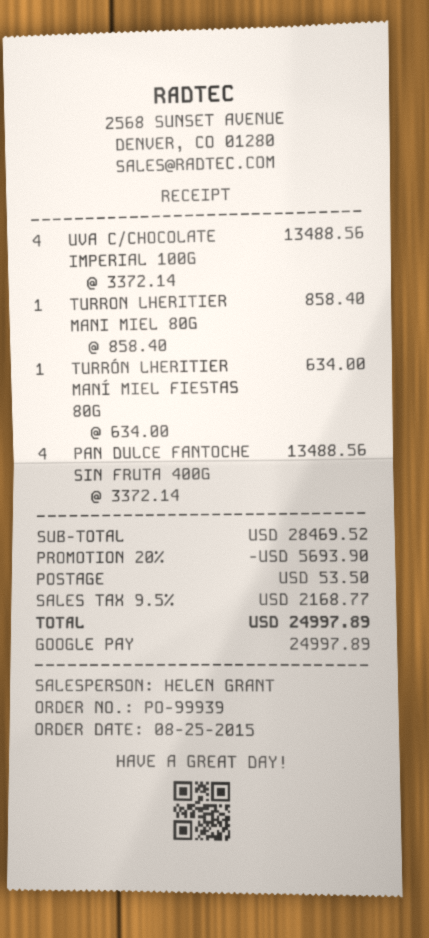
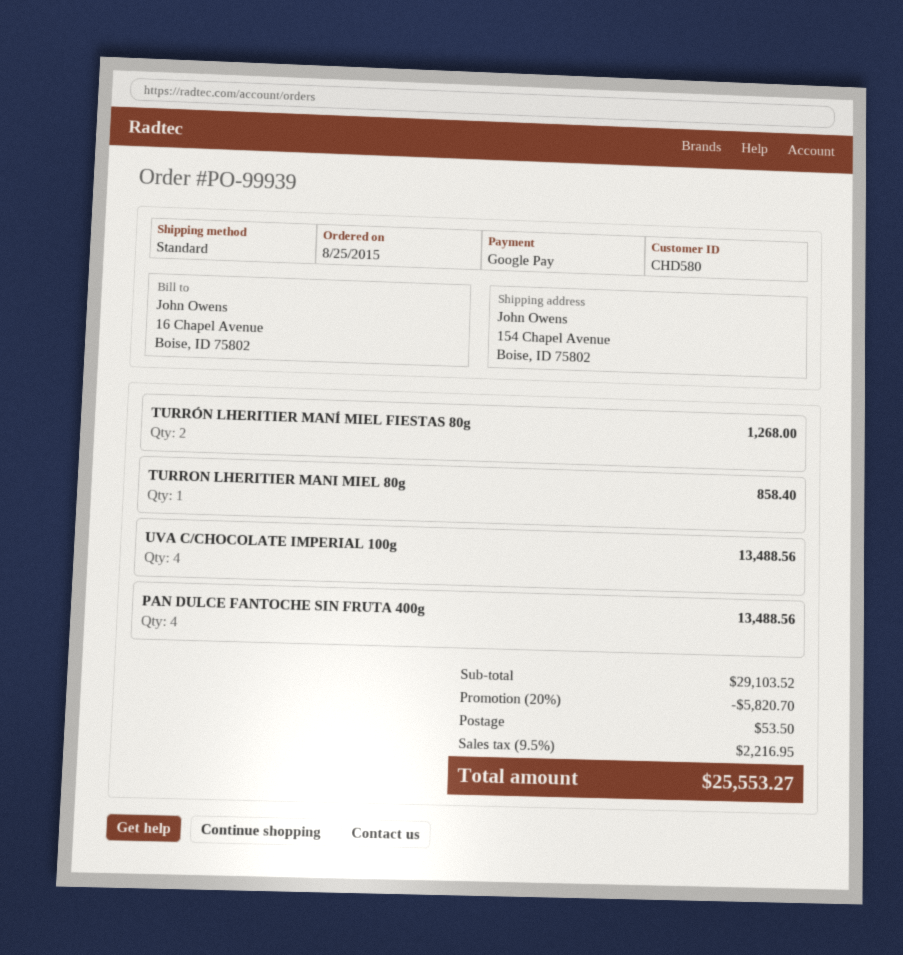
TURRÓN LHERITIER MANÍ MIEL FIESTAS 80G: 1 for 634.00 -> 2 for 1268.00
subtotal: 28469.52 -> 29103.52
discount: 20% = 5693.90 -> 20% = 5820.70
tax: 9.5% = 2168.77 -> 9.5% = 2216.95
total: 24997.89 -> 25553.27

